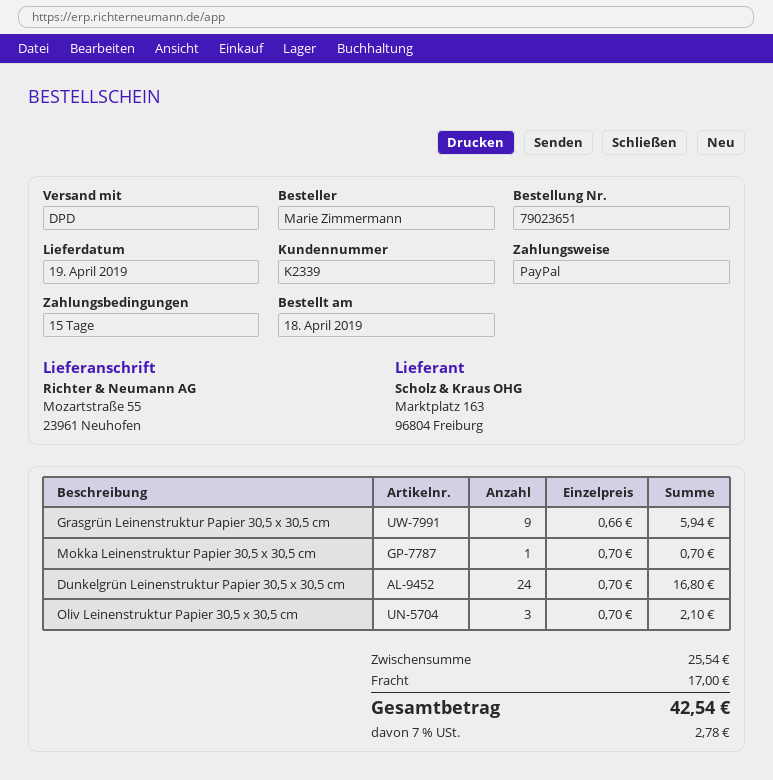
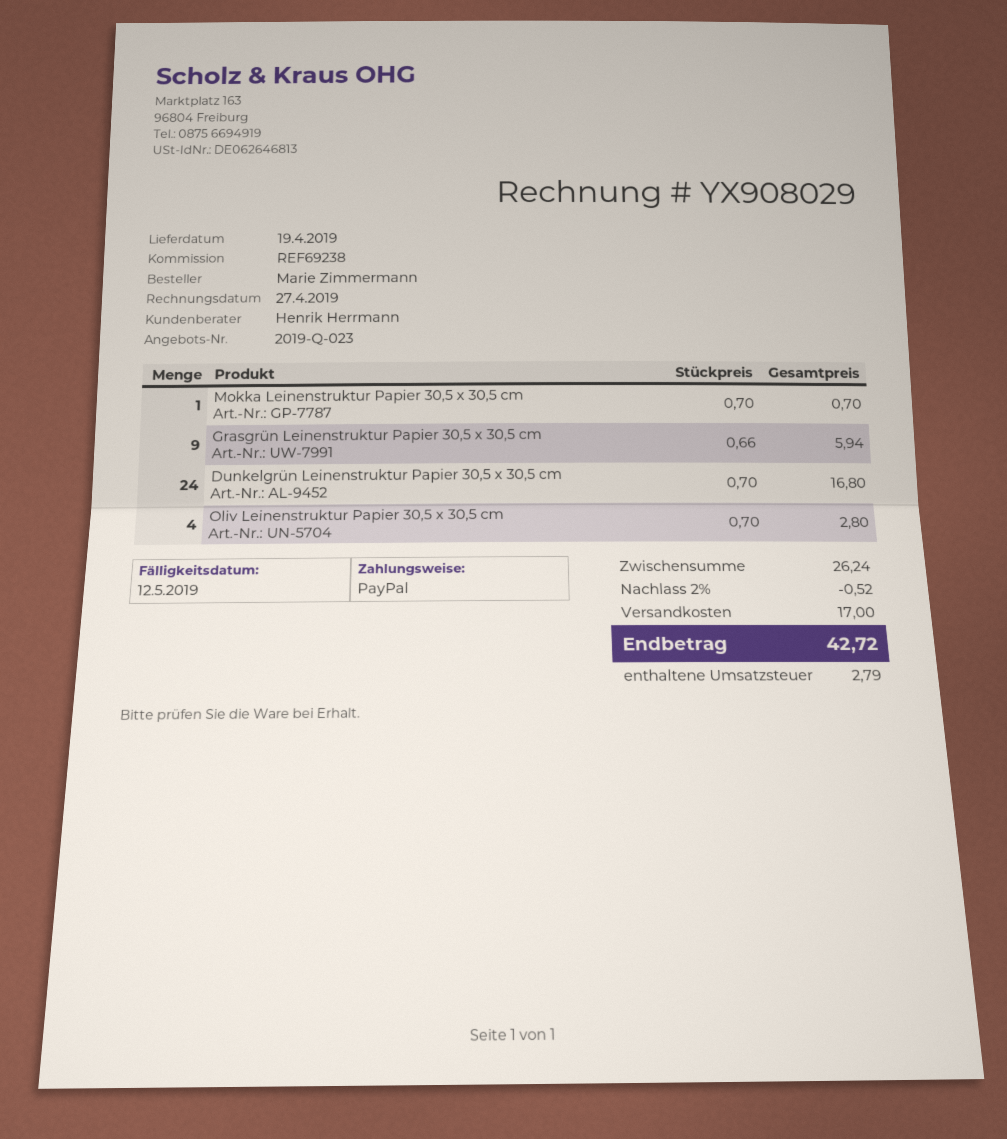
Oliv Leinenstruktur Papier 30,5 x 30,5 cm: 3 x 0.70 = 2.10 -> 4 x 0.70 = 2.80
subtotal: 25.54 -> 26.24
discount: none -> 2% = 0.52
tax: 2.78 -> 2.79
total: 42.54 -> 42.72

